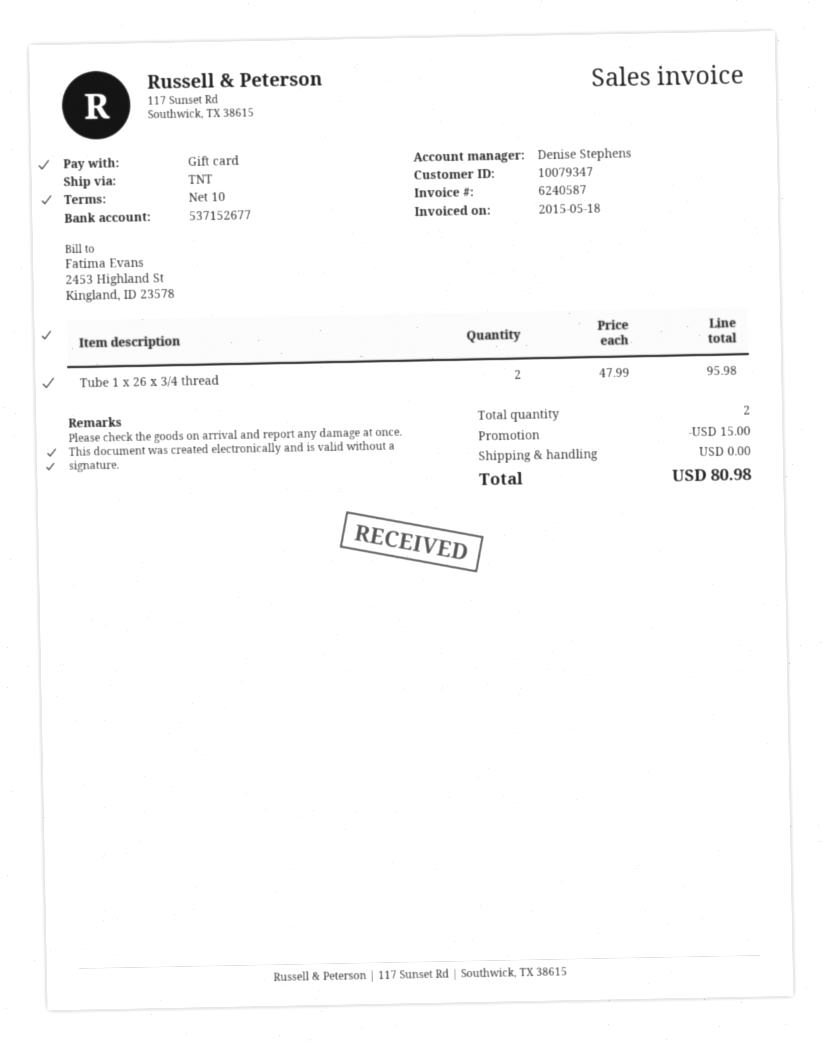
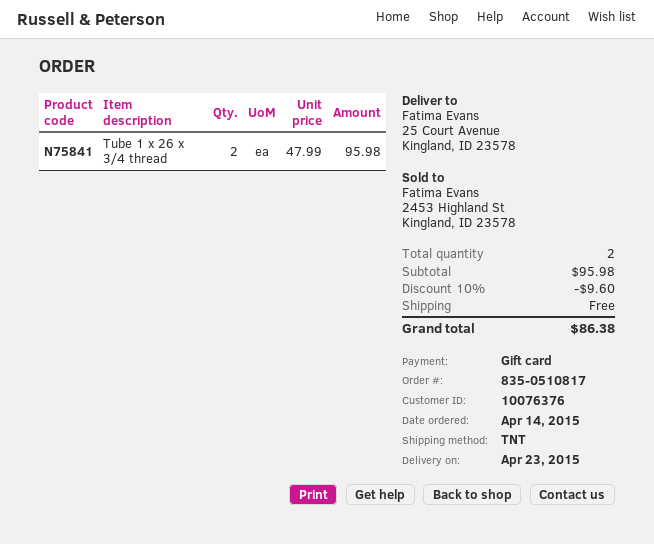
customer number: 10079347 -> 10076376
discount: 15.00 -> 9.60
total: 80.98 -> 86.38

